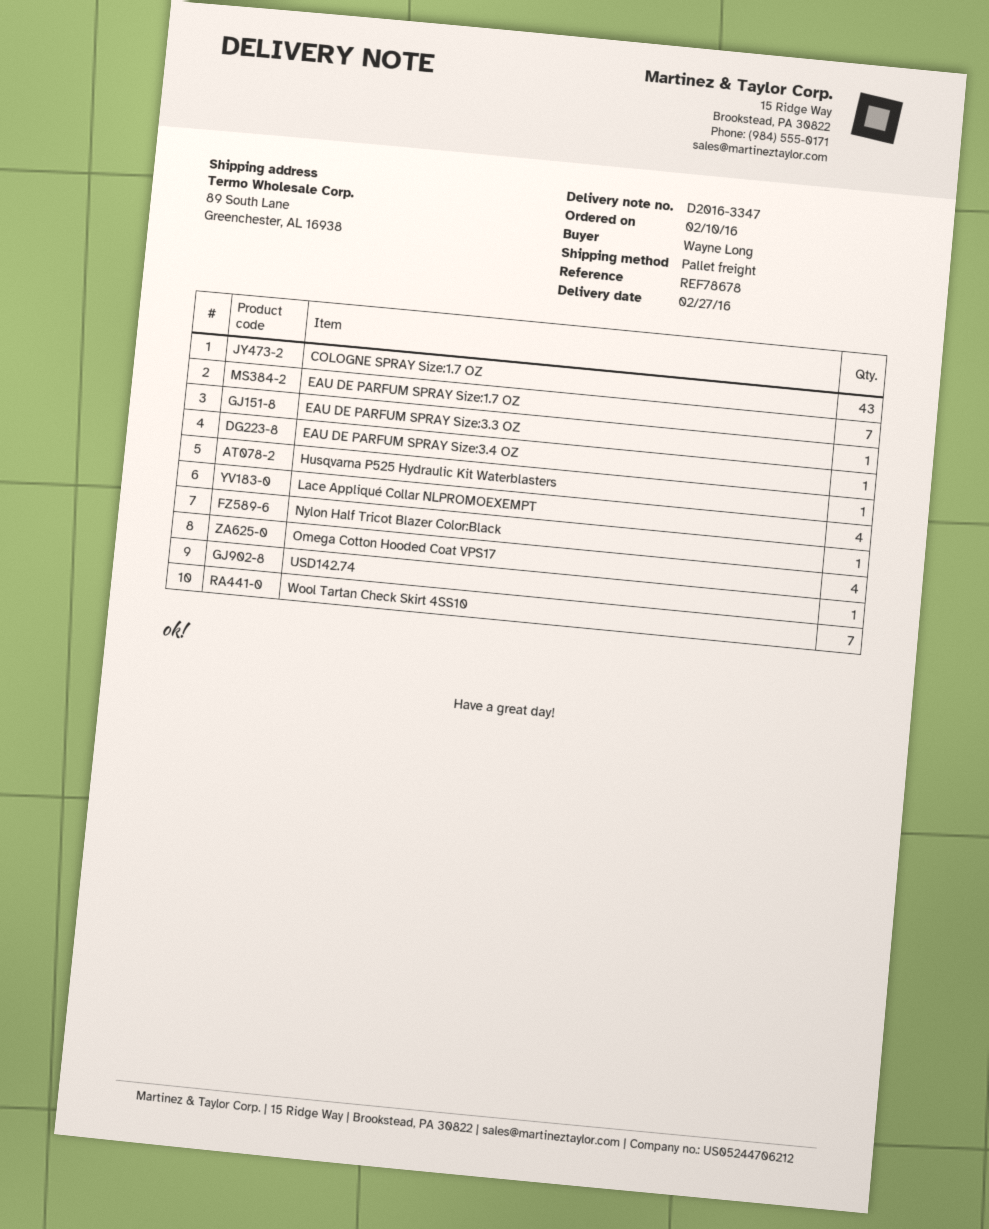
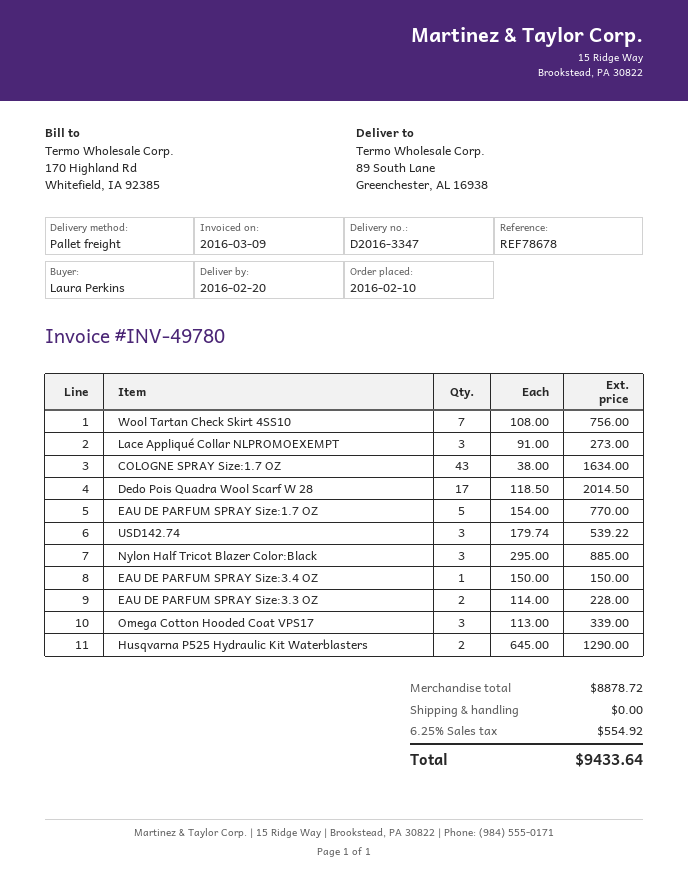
delivery date: 2016-02-27 -> 2016-02-20
ordered by: Wayne Long -> Laura Perkins
EAU DE PARFUM SPRAY Size:1.7 OZ: 7 -> 5
EAU DE PARFUM SPRAY Size:3.3 OZ: 1 -> 2
Husqvarna P525 Hydraulic Kit Waterblasters: 1 -> 2
Lace Appliqué Collar NLPROMOEXEMPT: 4 -> 3
Nylon Half Tricot Blazer Color:Black: 1 -> 3
Omega Cotton Hooded Coat VPS17: 4 -> 3
USD142.74: 1 -> 3
Dedo Pois Quadra Wool Scarf W 28: none -> 17

